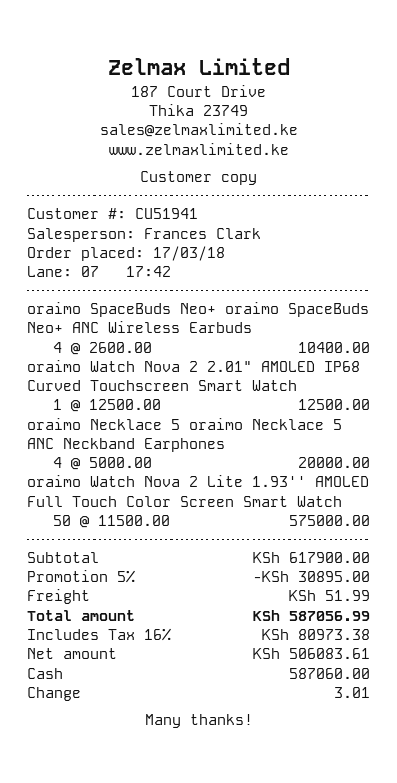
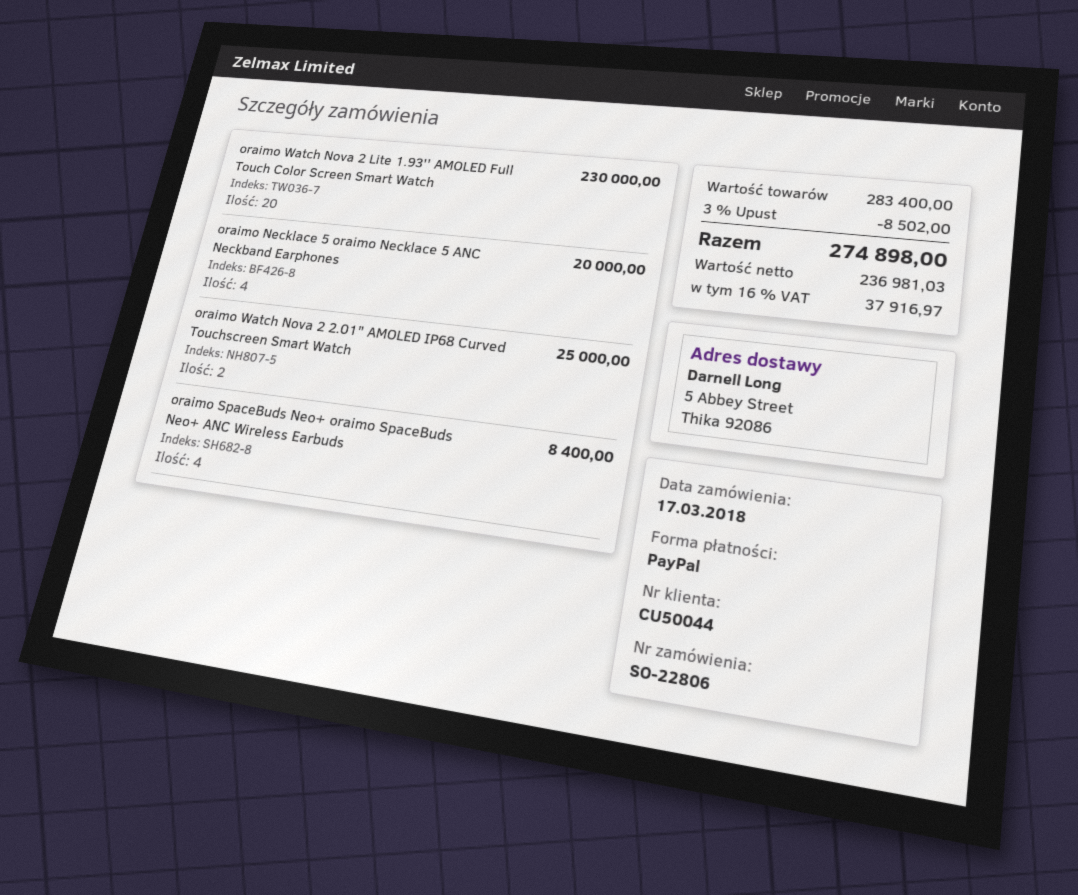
customer number: CU51941 -> CU50044
payment method: cash -> PayPal
oraimo SpaceBuds Neo+ oraimo SpaceBuds Neo+ ANC Wireless Earbuds: 4 for 10400.00 -> 4 for 8400.00
oraimo Watch Nova 2 2.01" AMOLED IP68 Curved Touchscreen Smart Watch: 1 for 12500.00 -> 2 for 25000.00
oraimo Watch Nova 2 Lite 1.93'' AMOLED Full Touch Color Screen Smart Watch: 50 for 575000.00 -> 20 for 230000.00
subtotal: 617900.00 -> 283400.00
discount: 5% = 30895.00 -> 3% = 8502.00
shipping: 51.99 -> none
net: 506083.61 -> 236981.03
tax: 16% = 80973.38 -> 16% = 37916.97
total: 587056.99 -> 274898.00

